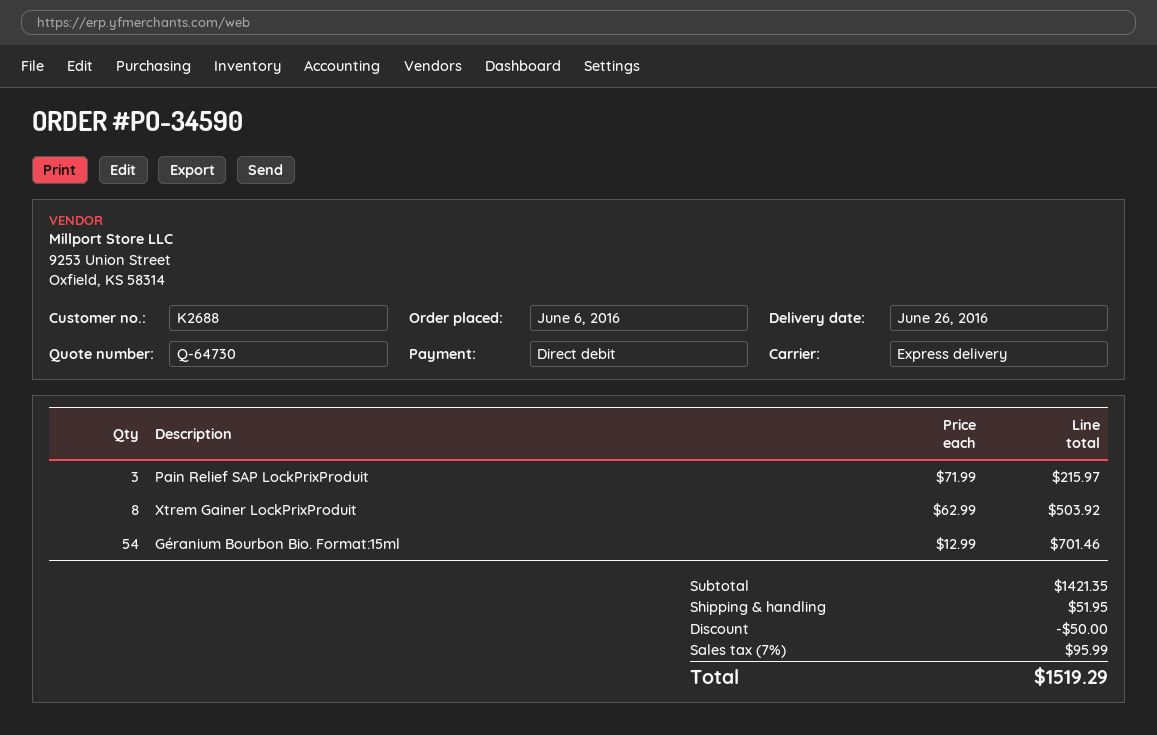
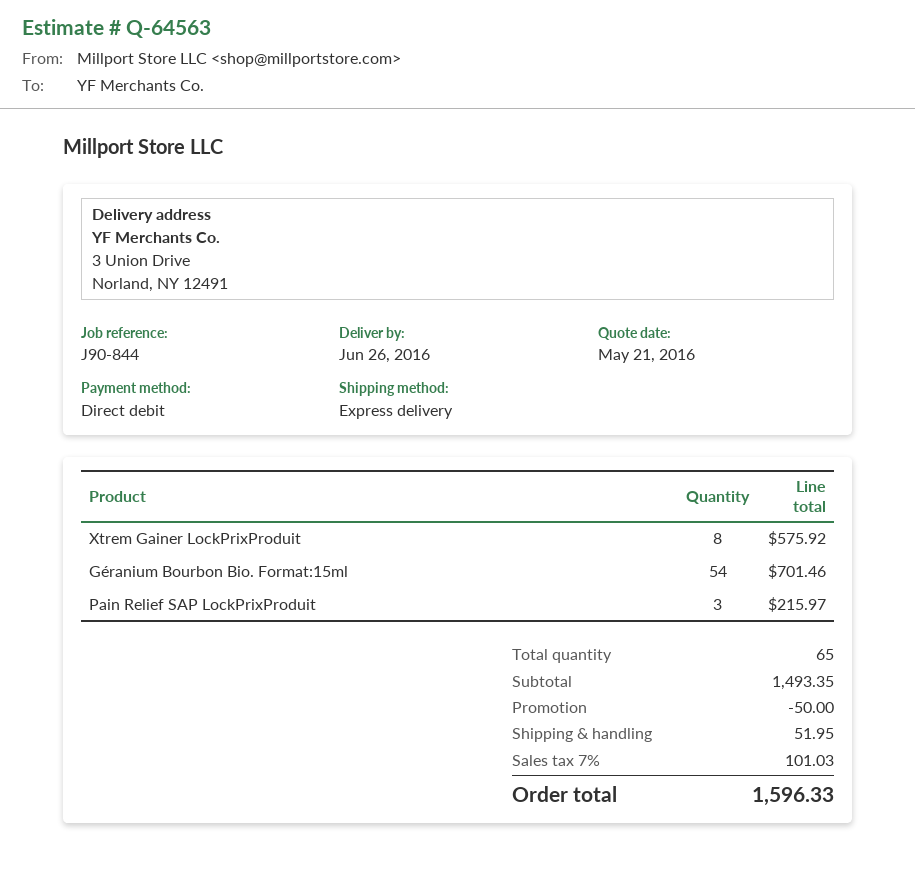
quote number: Q-64730 -> Q-64563
Xtrem Gainer LockPrixProduit: 8 for 503.92 -> 8 for 575.92
subtotal: 1421.35 -> 1493.35
tax: 7% = 95.99 -> 7% = 101.03
total: 1519.29 -> 1596.33

